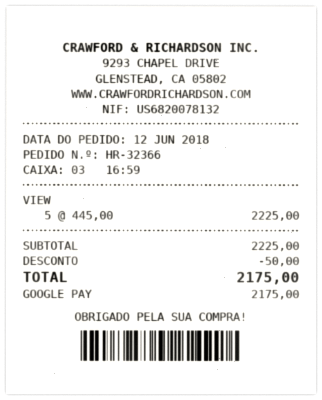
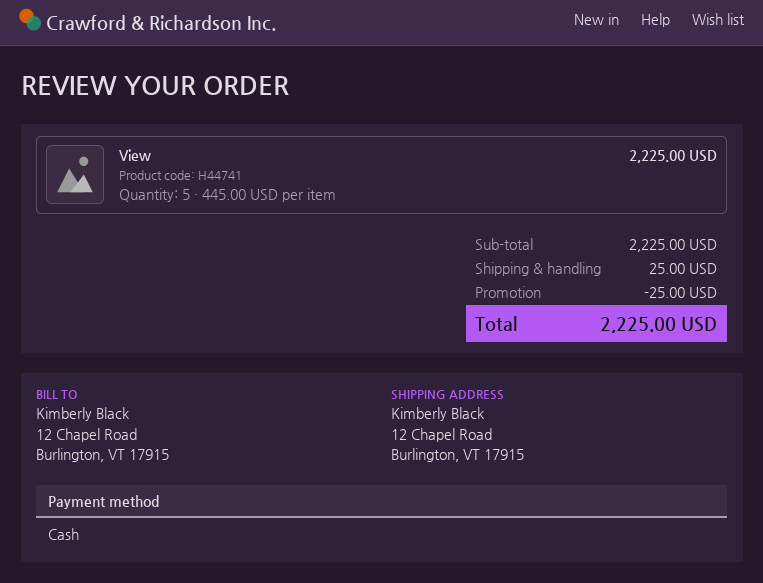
payment method: Google Pay -> cash
discount: 50.00 -> 25.00
shipping: none -> 25.00
total: 2175.00 -> 2225.00

